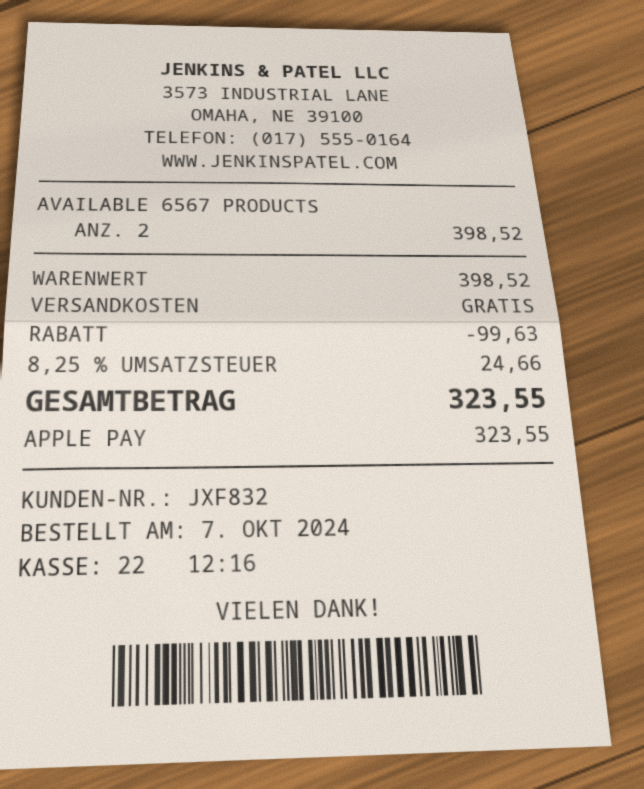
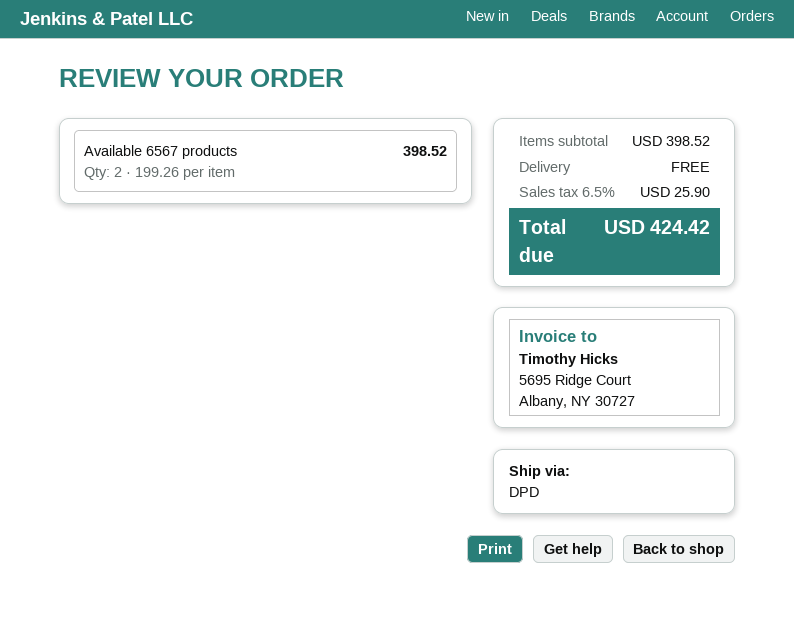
discount: 99.63 -> none
tax: 8.25% = 24.66 -> 6.5% = 25.90
total: 323.55 -> 424.42

